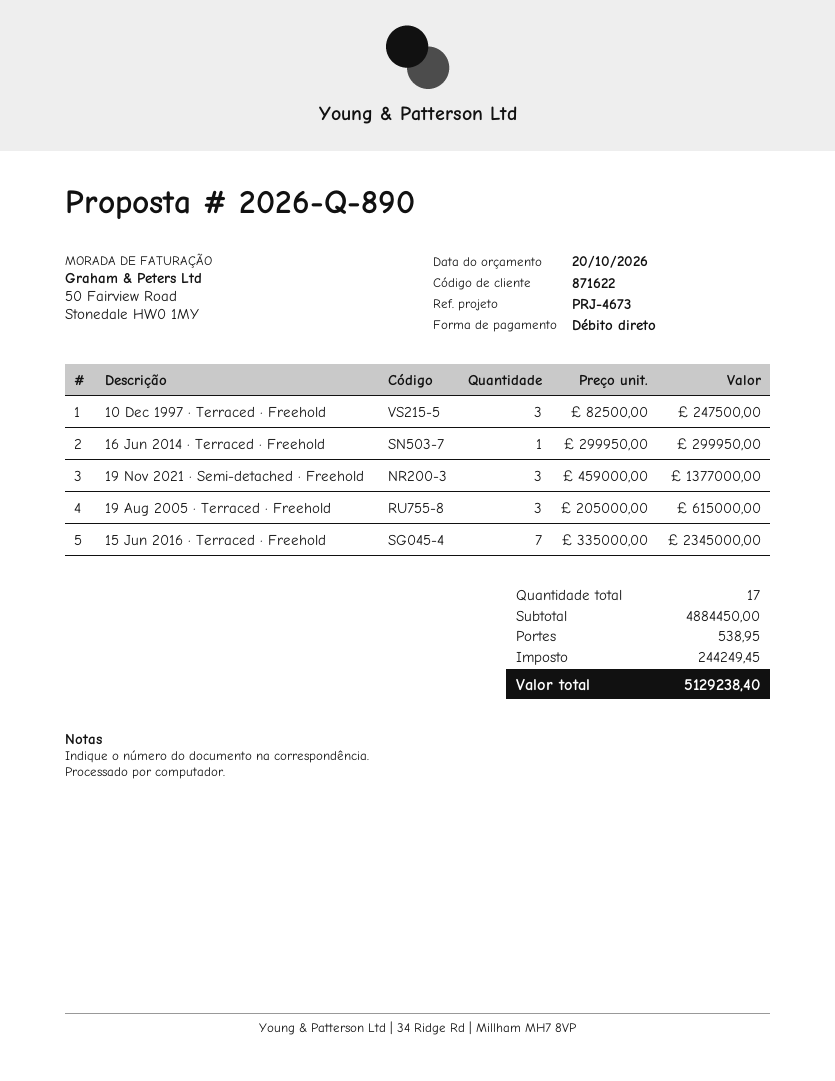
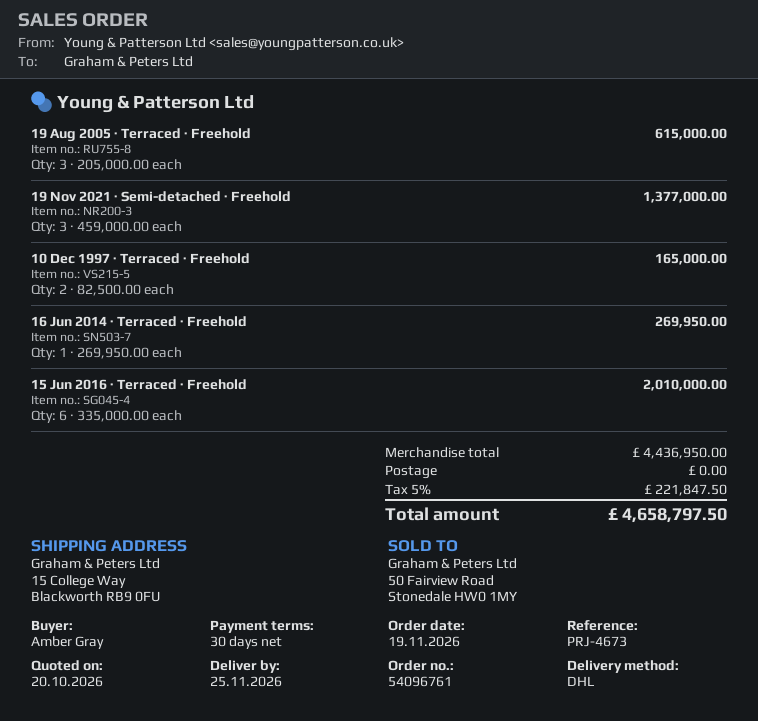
10 Dec 1997 · Terraced · Freehold: 3 x 82500.00 = 247500.00 -> 2 x 82500.00 = 165000.00
16 Jun 2014 · Terraced · Freehold: 1 x 299950.00 = 299950.00 -> 1 x 269950.00 = 269950.00
15 Jun 2016 · Terraced · Freehold: 7 x 335000.00 = 2345000.00 -> 6 x 335000.00 = 2010000.00
subtotal: 4884450.00 -> 4436950.00
shipping: 538.95 -> 0.00
tax: 244249.45 -> 221847.50
total: 5129238.40 -> 4658797.50

